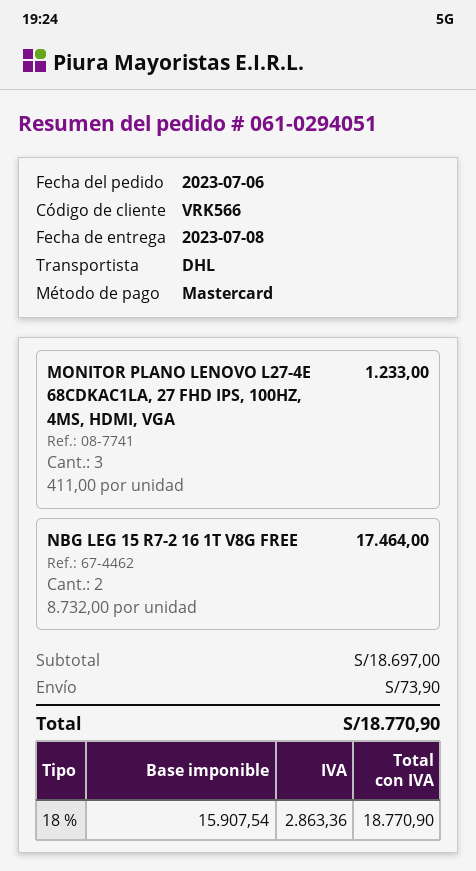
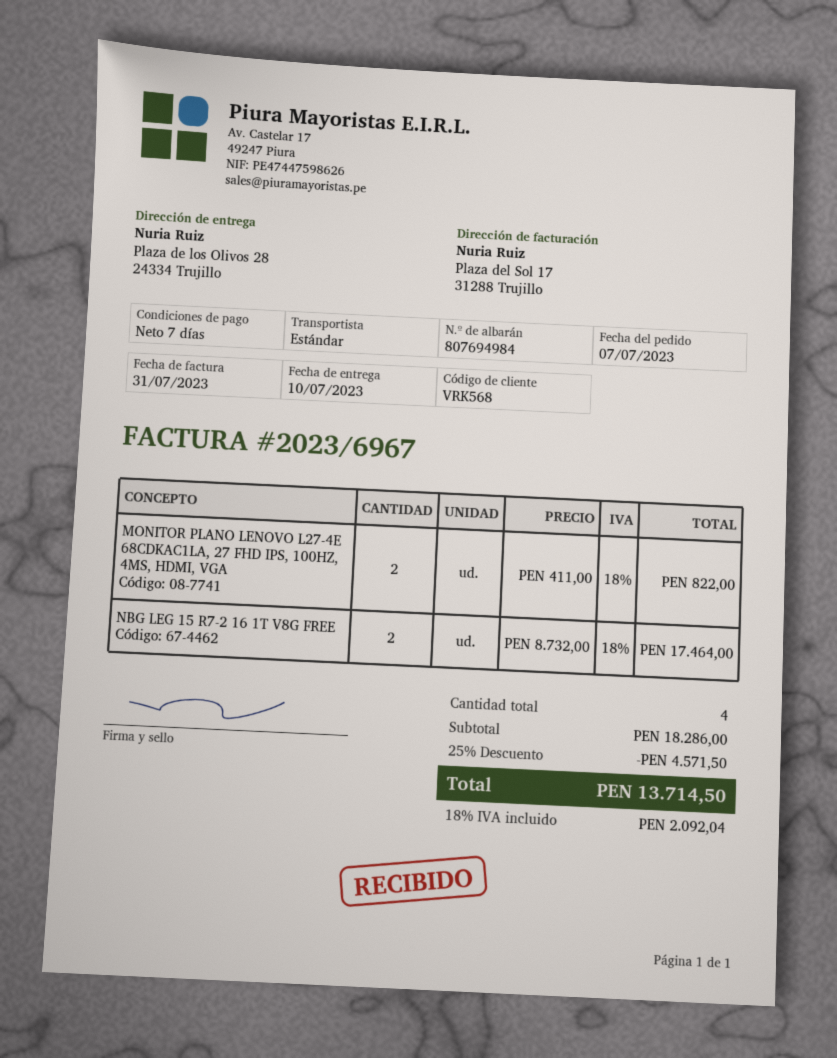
order date: 2023-07-06 -> 2023-07-07
delivery date: 2023-07-08 -> 2023-07-10
customer number: VRK566 -> VRK568
shipping method: DHL -> standard
MONITOR PLANO LENOVO L27-4E 68CDKAC1LA, 27 FHD IPS, 100HZ, 4MS, HDMI, VGA: 3 x 411.00 = 1233.00 -> 2 x 411.00 = 822.00
subtotal: 18697.00 -> 18286.00
discount: none -> 25% = 4571.50
shipping: 73.90 -> none
tax: 18% = 2863.36 -> 18% = 2092.04
total: 18770.90 -> 13714.50

